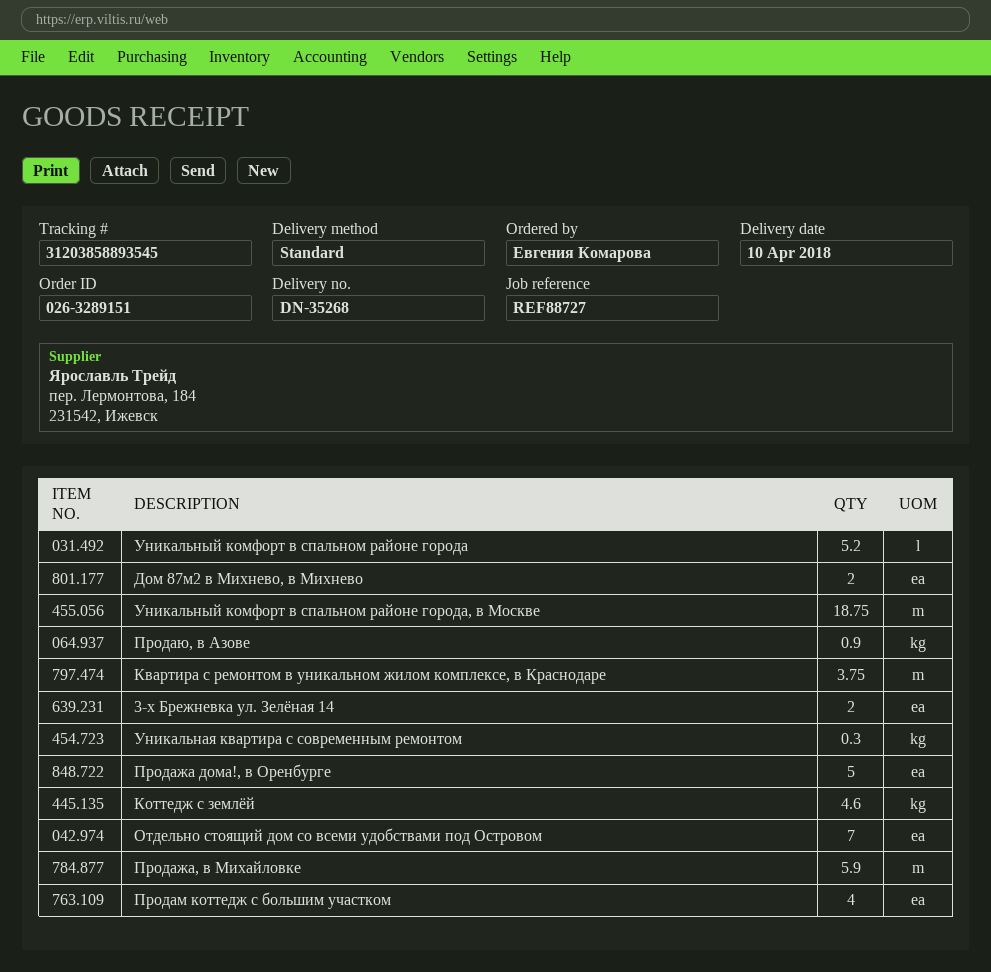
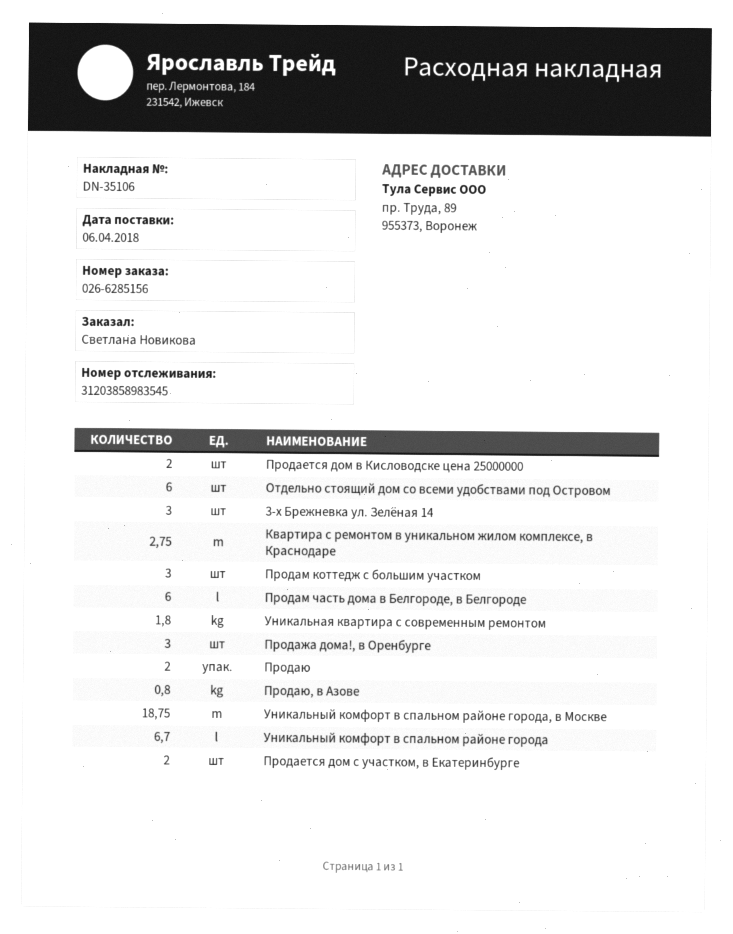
order number: 026-3289151 -> 026-6285156
delivery note number: DN-35268 -> DN-35106
delivery date: 2018-04-10 -> 2018-04-06
ordered by: Евгения Комарова -> Светлана Новикова
tracking number: 31203858893545 -> 31203858983545
Уникальный комфорт в спальном районе города: 5.2 -> 6.7
Дом 87м2 в Михнево, в Михнево: 2 -> none
Продаю, в Азове: 0.9 -> 0.8
Квартира с ремонтом в уникальном жилом комплексе, в Краснодаре: 3.75 -> 2.75
3-х Брежневка ул. Зелёная 14: 2 -> 3
Уникальная квартира с современным ремонтом: 0.3 -> 1.8
Продажа дома!, в Оренбурге: 5 -> 3
Коттедж с землёй: 4.6 -> none
Отдельно стоящий дом со всеми удобствами под Островом: 7 -> 6
Продажа, в Михайловке: 5.9 -> none
Продам коттедж с большим участком: 4 -> 3
Продается дом в Кисловодске цена 25000000: none -> 2
Продам часть дома в Белгороде, в Белгороде: none -> 6
Продаю: none -> 2
Продается дом с участком, в Екатеринбурге: none -> 2

